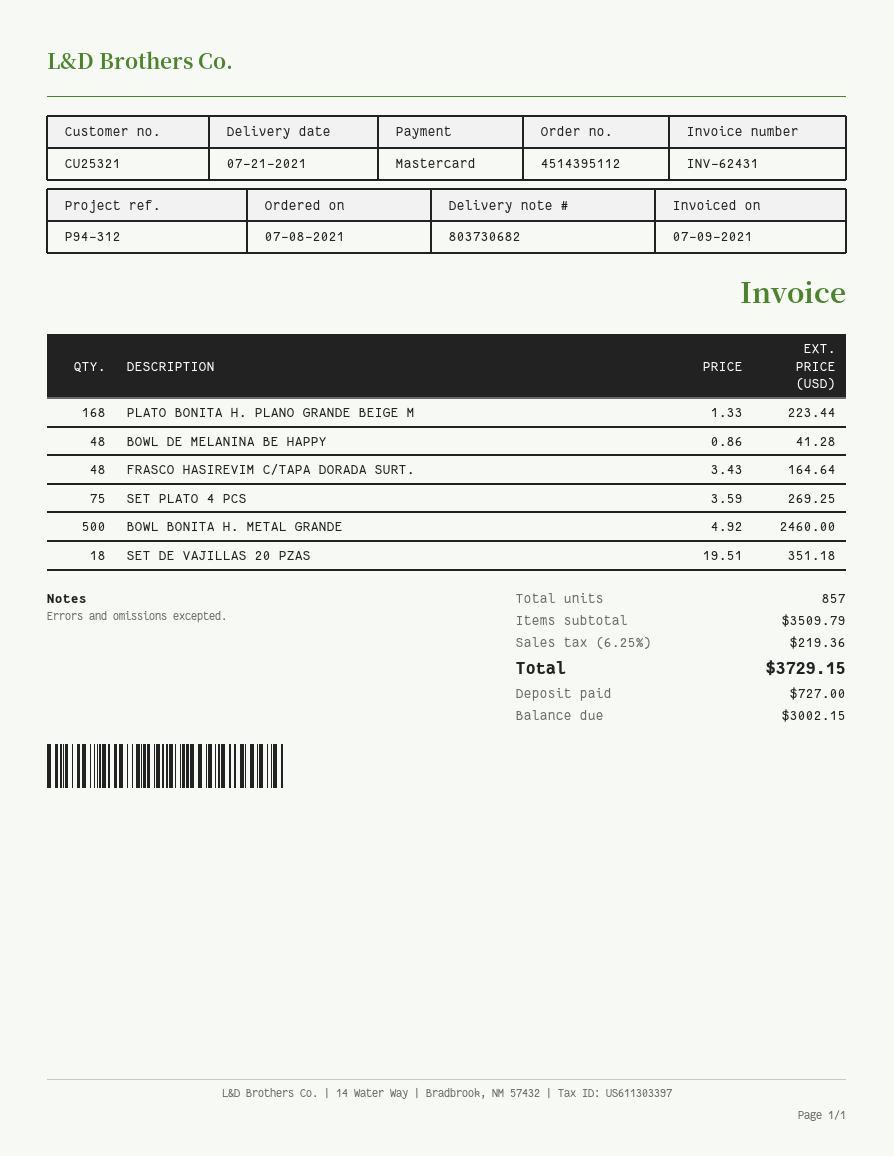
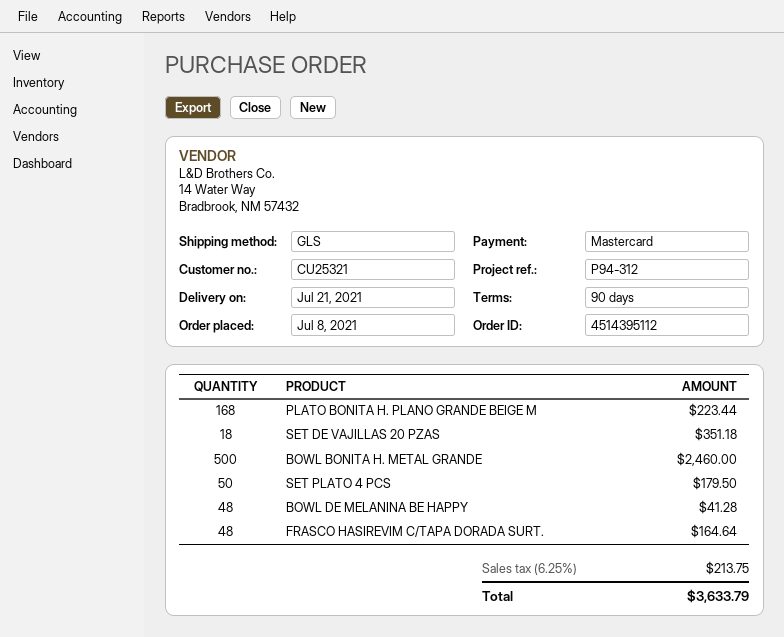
SET PLATO 4 PCS: 75 for 269.25 -> 50 for 179.50
tax: 6.25% = 219.36 -> 6.25% = 213.75
total: 3729.15 -> 3633.79

